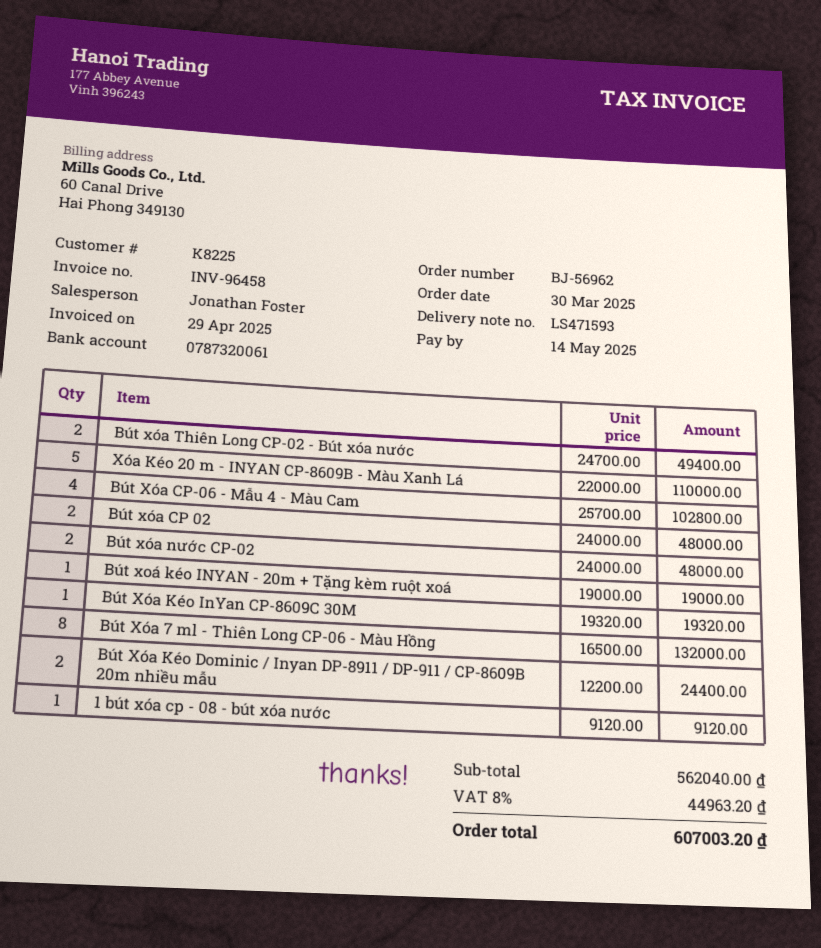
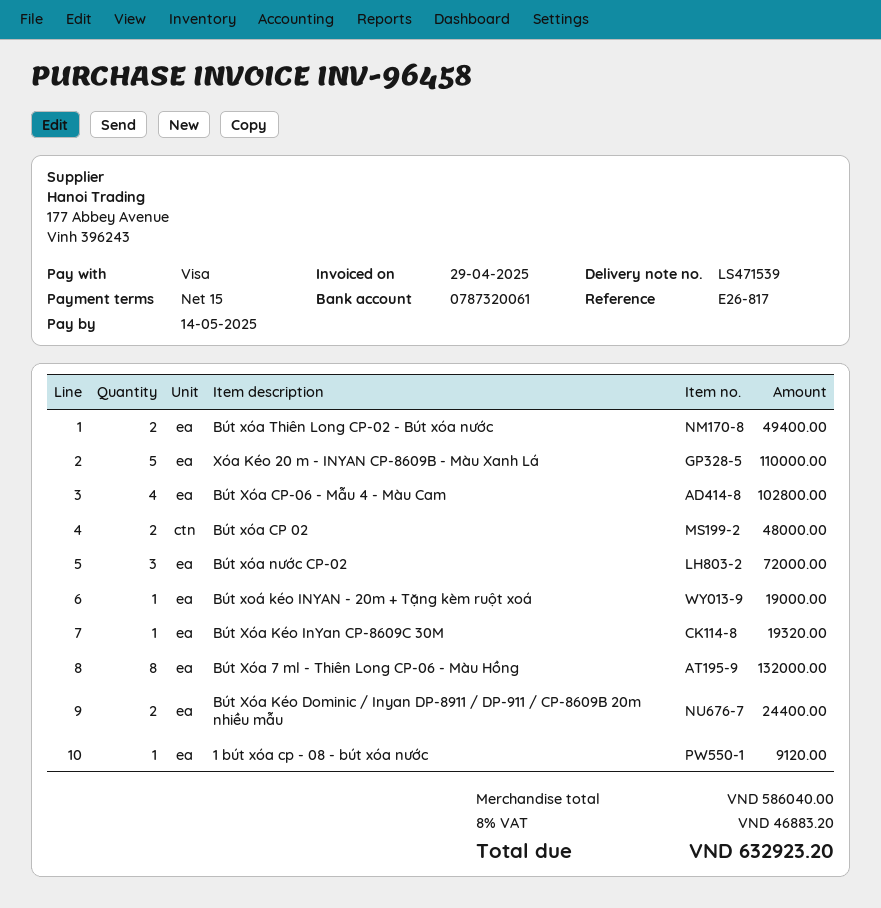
delivery note number: LS471593 -> LS471539
Bút xóa nước CP-02: 2 for 48000.00 -> 3 for 72000.00
subtotal: 562040.00 -> 586040.00
tax: 8% = 44963.20 -> 8% = 46883.20
total: 607003.20 -> 632923.20

